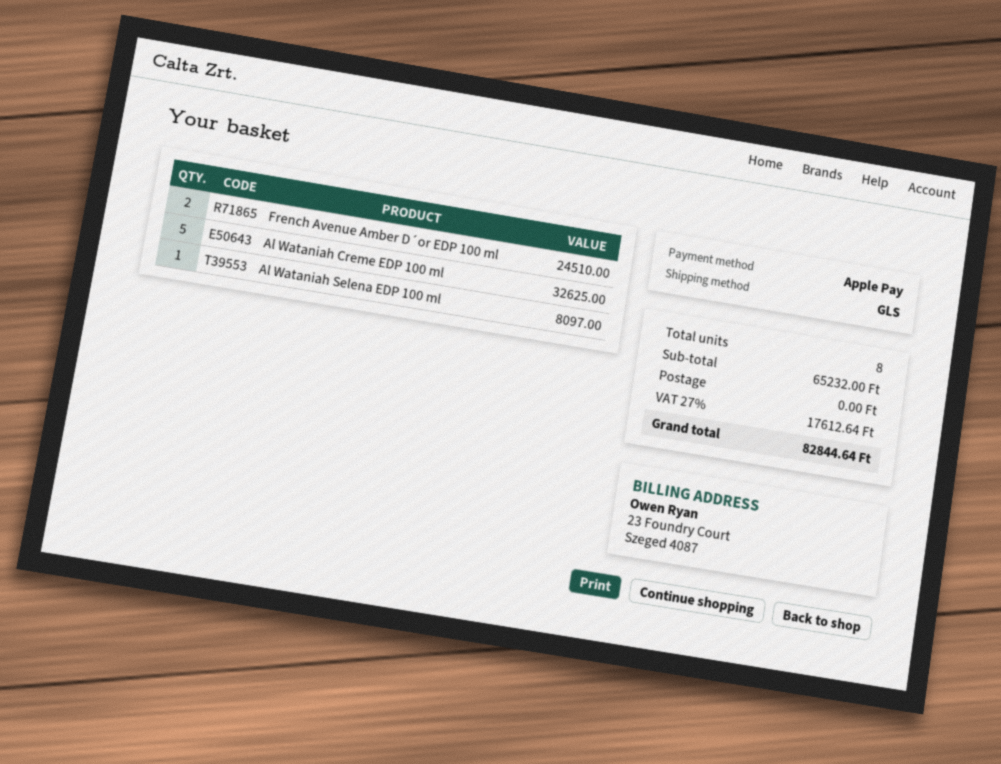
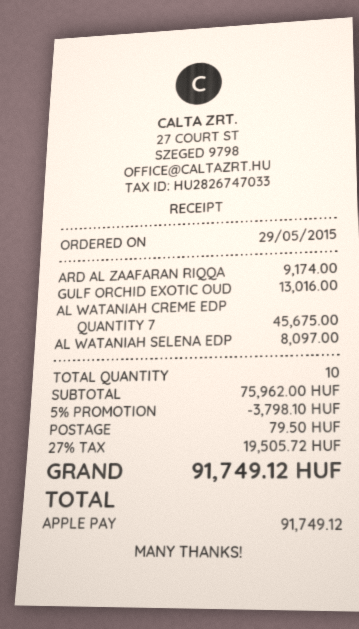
French Avenue Amber D´or EDP 100 ml: 2 for 24510.00 -> none
Al Wataniah Creme EDP 100 ml: 5 for 32625.00 -> 7 for 45675.00
ARD AL ZAAFARAN RIQQA: none -> 1 for 9174.00
GULF ORCHID EXOTIC OUD: none -> 1 for 13016.00
total quantity: 8 -> 10
subtotal: 65232.00 -> 75962.00
discount: none -> 5% = 3798.10
shipping: 0.00 -> 79.50
tax: 27% = 17612.64 -> 27% = 19505.72
total: 82844.64 -> 91749.12

